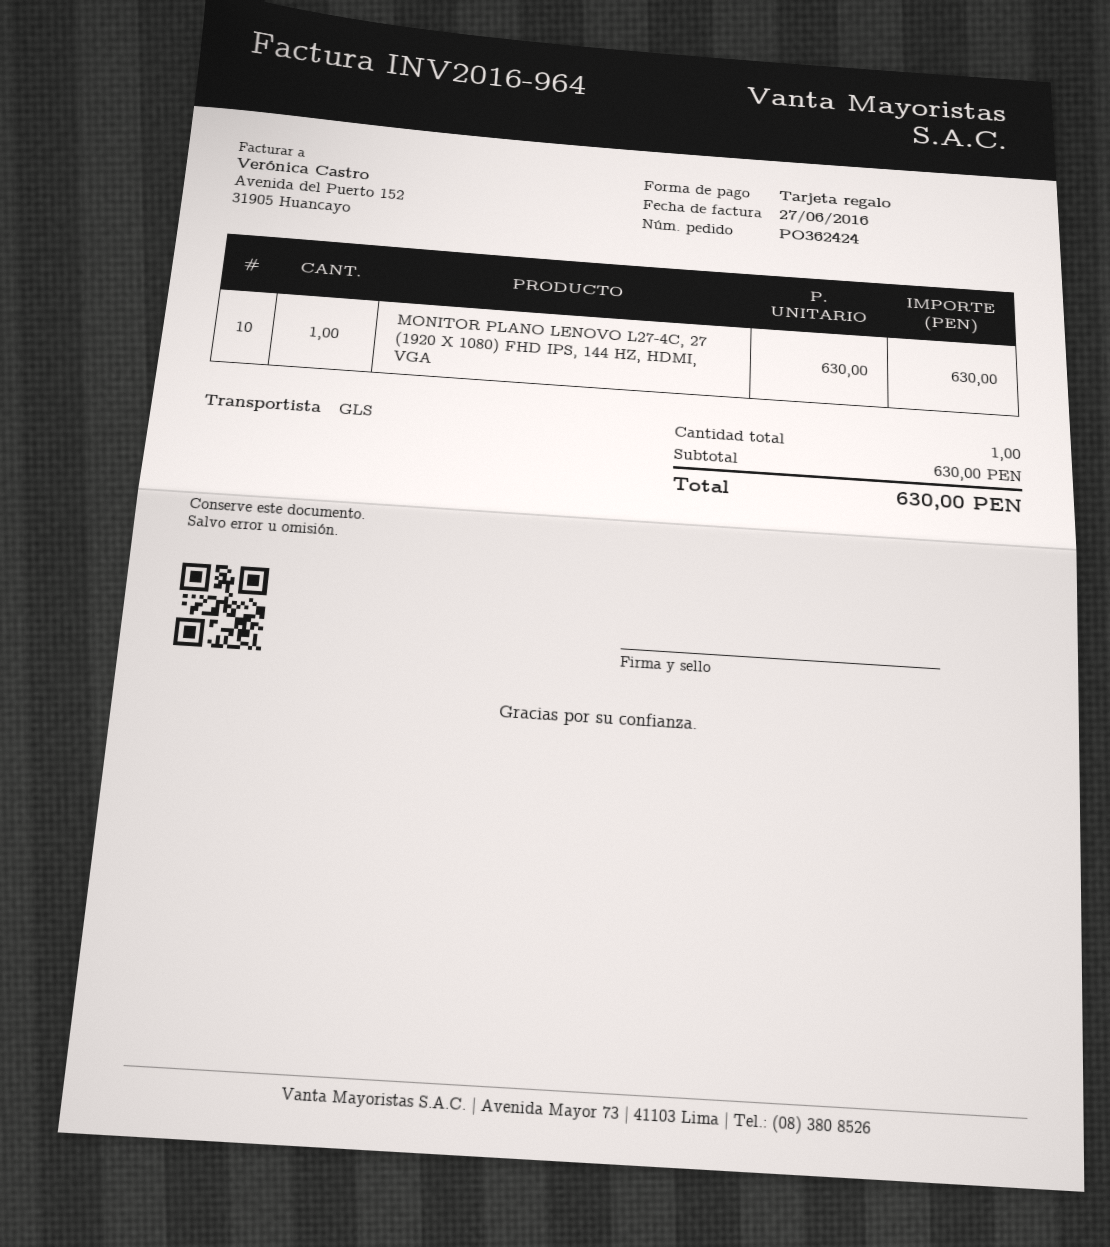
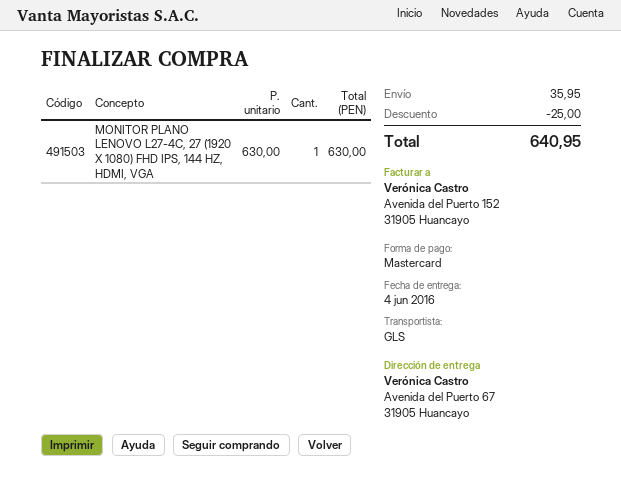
payment method: gift card -> Mastercard
discount: none -> 25.00
shipping: none -> 35.95
total: 630.00 -> 640.95

